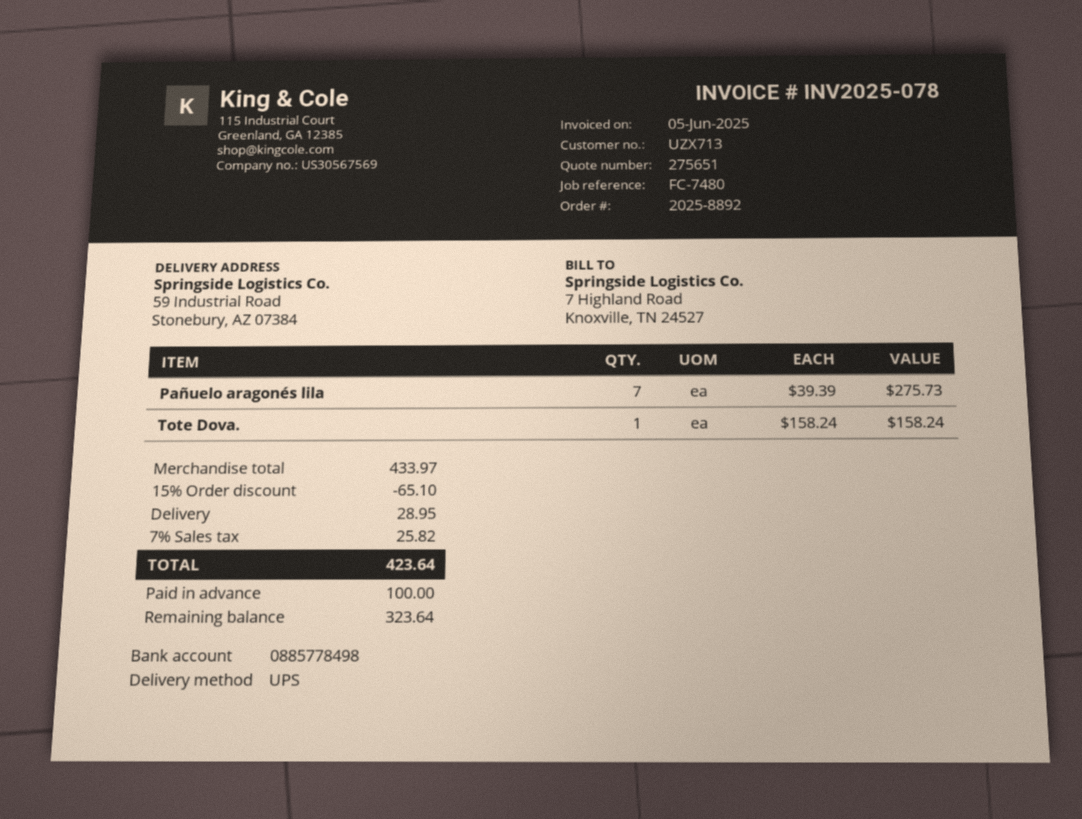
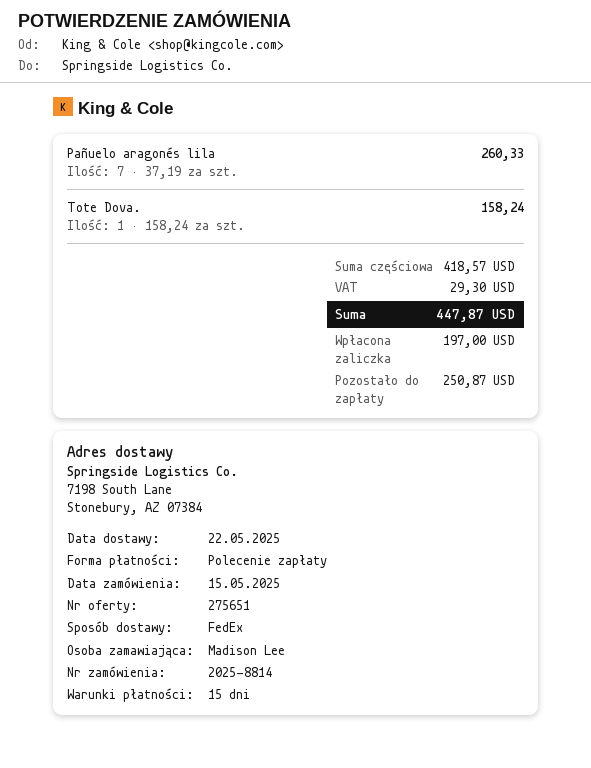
order number: 2025-8892 -> 2025-8814
shipping method: UPS -> FedEx
ship to: 59 Industrial Road, Stonebury, AZ 07384 -> 7198 South Lane, Stonebury, AZ 07384
Pañuelo aragonés lila: 7 x 39.39 = 275.73 -> 7 x 37.19 = 260.33
subtotal: 433.97 -> 418.57
discount: 15% = 65.10 -> none
shipping: 28.95 -> none
tax: 25.82 -> 29.30
total: 423.64 -> 447.87
deposit: 100.00 -> 197.00
balance: 323.64 -> 250.87

